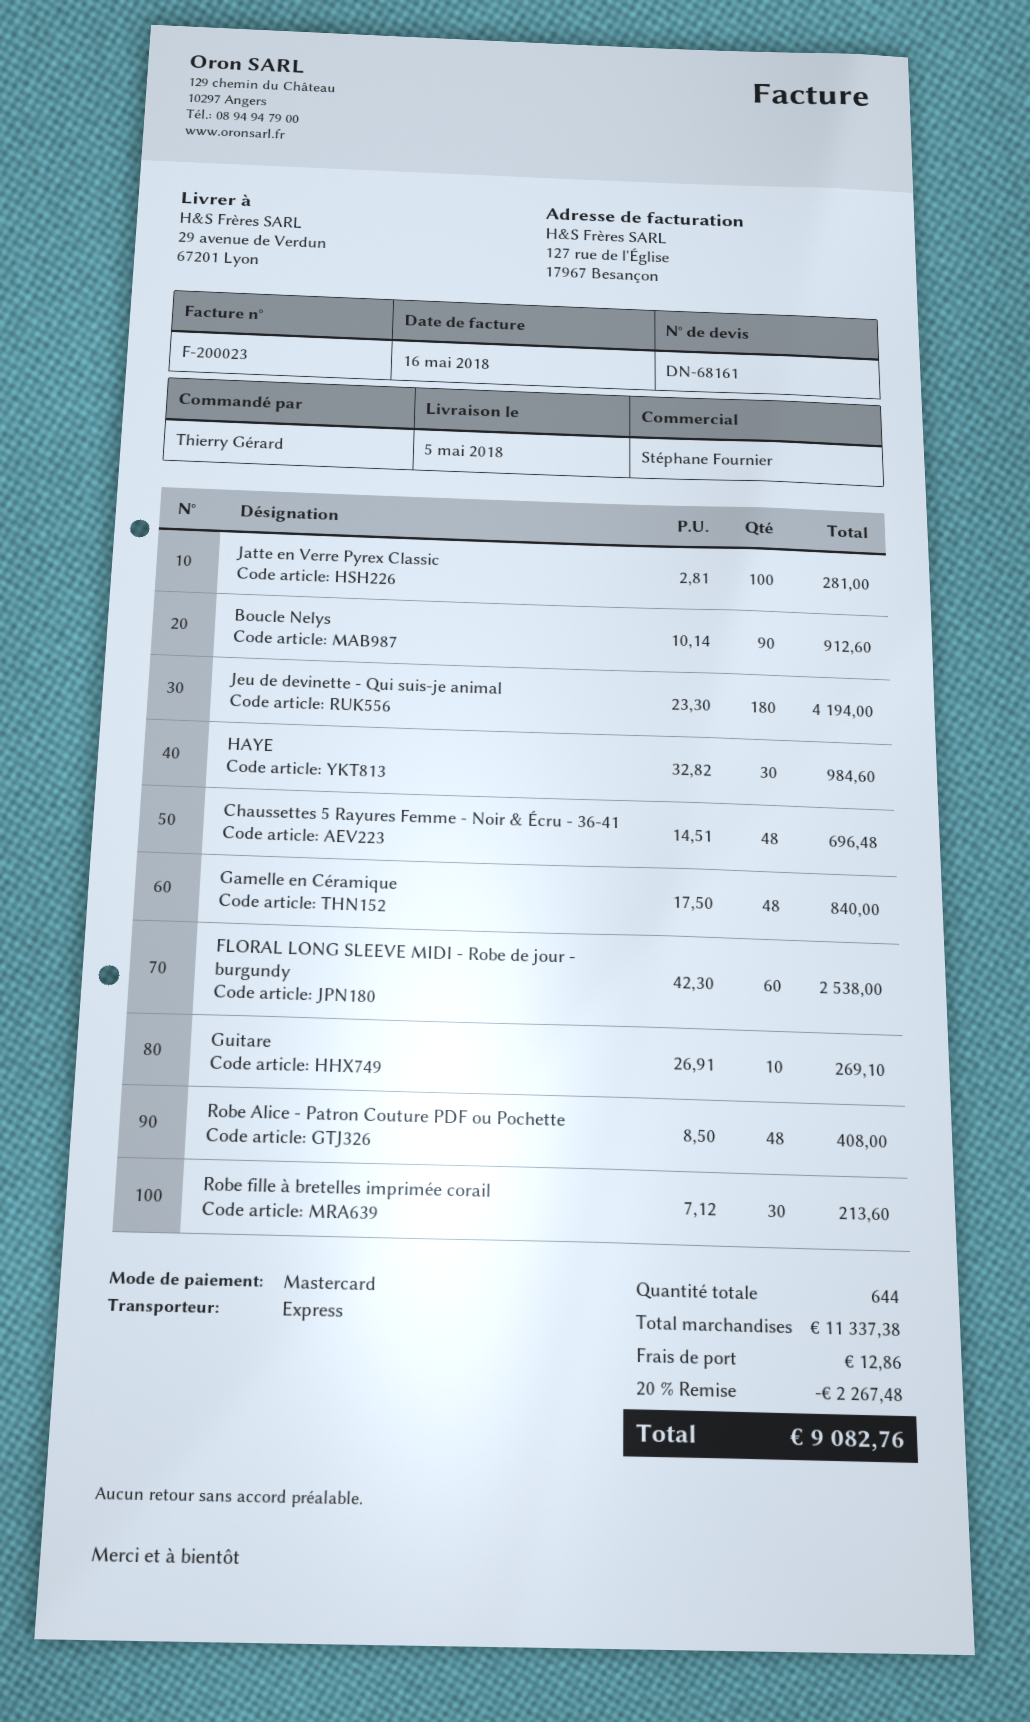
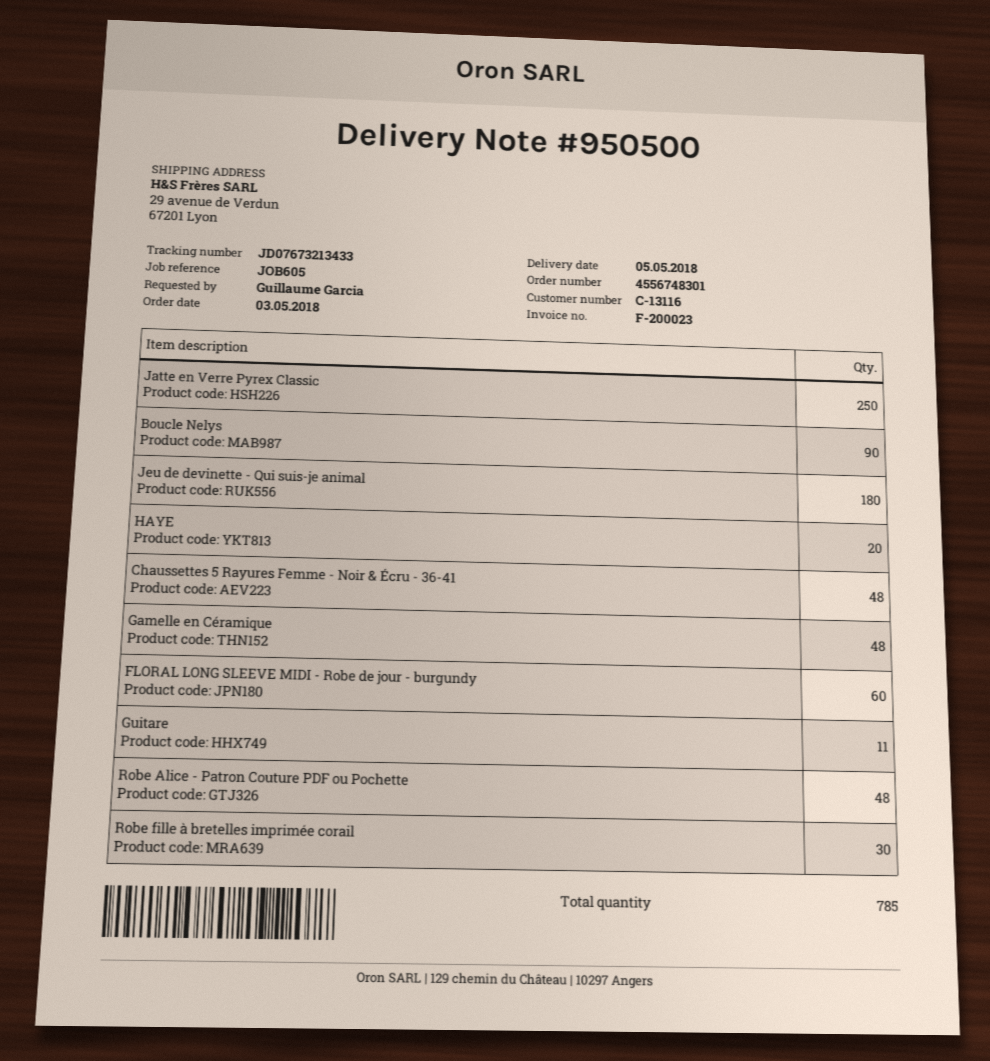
ordered by: Thierry Gérard -> Guillaume Garcia
Jatte en Verre Pyrex Classic: 100 -> 250
HAYE: 30 -> 20
Guitare: 10 -> 11
total quantity: 644 -> 785

